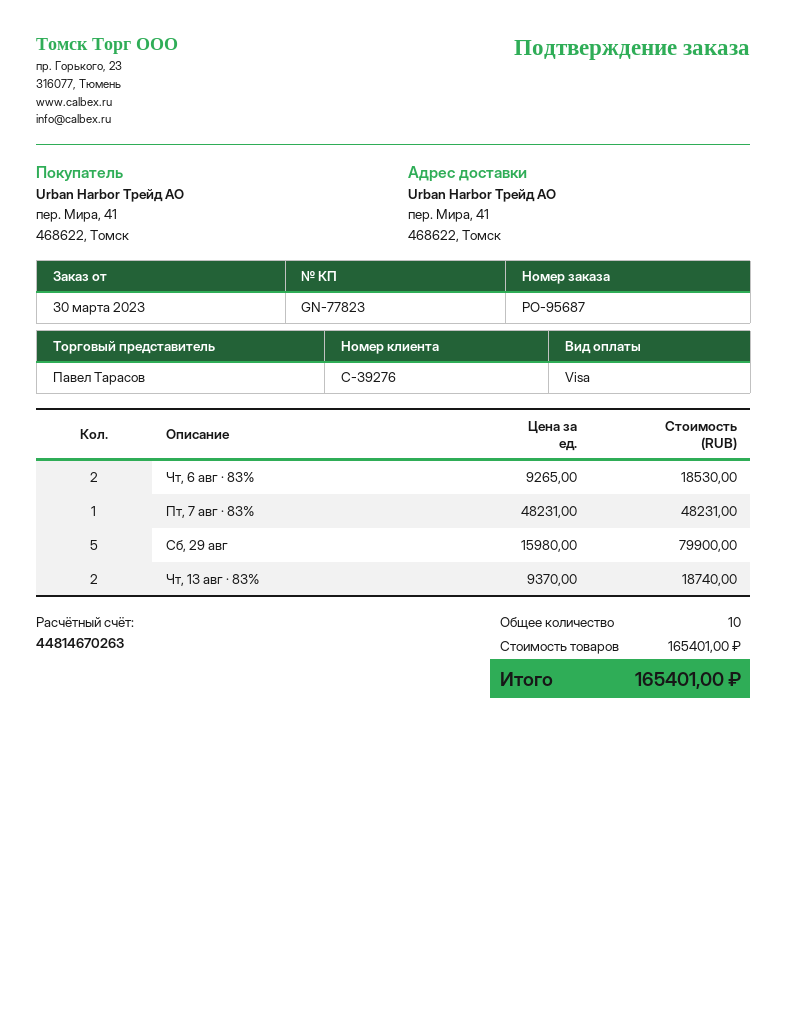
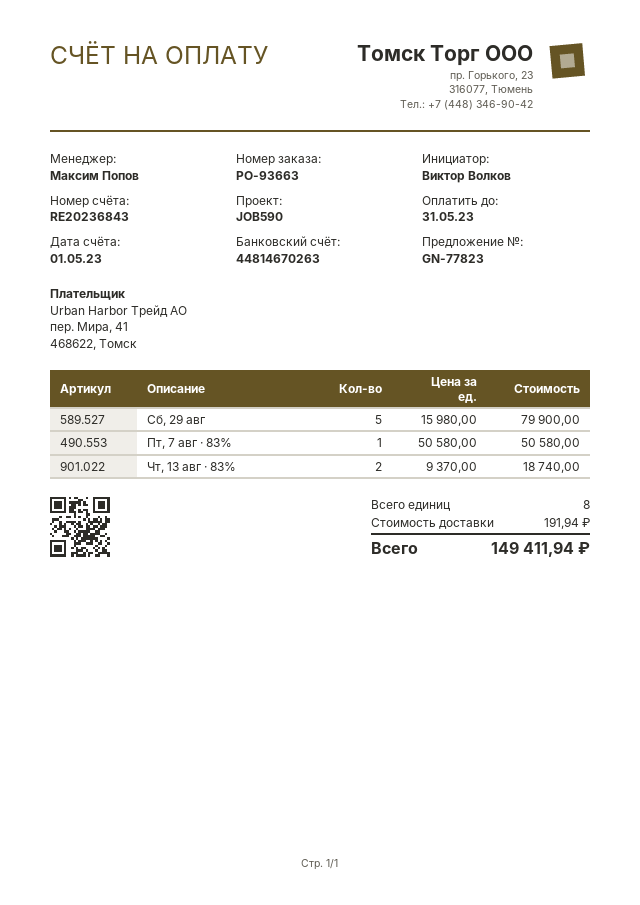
order number: PO-95687 -> PO-93663
sales rep: Павел Тарасов -> Максим Попов
Чт, 6 авг · 83%: 2 x 9265.00 = 18530.00 -> none
Пт, 7 авг · 83%: 1 x 48231.00 = 48231.00 -> 1 x 50580.00 = 50580.00
total quantity: 10 -> 8
shipping: none -> 191.94
total: 165401.00 -> 149411.94

